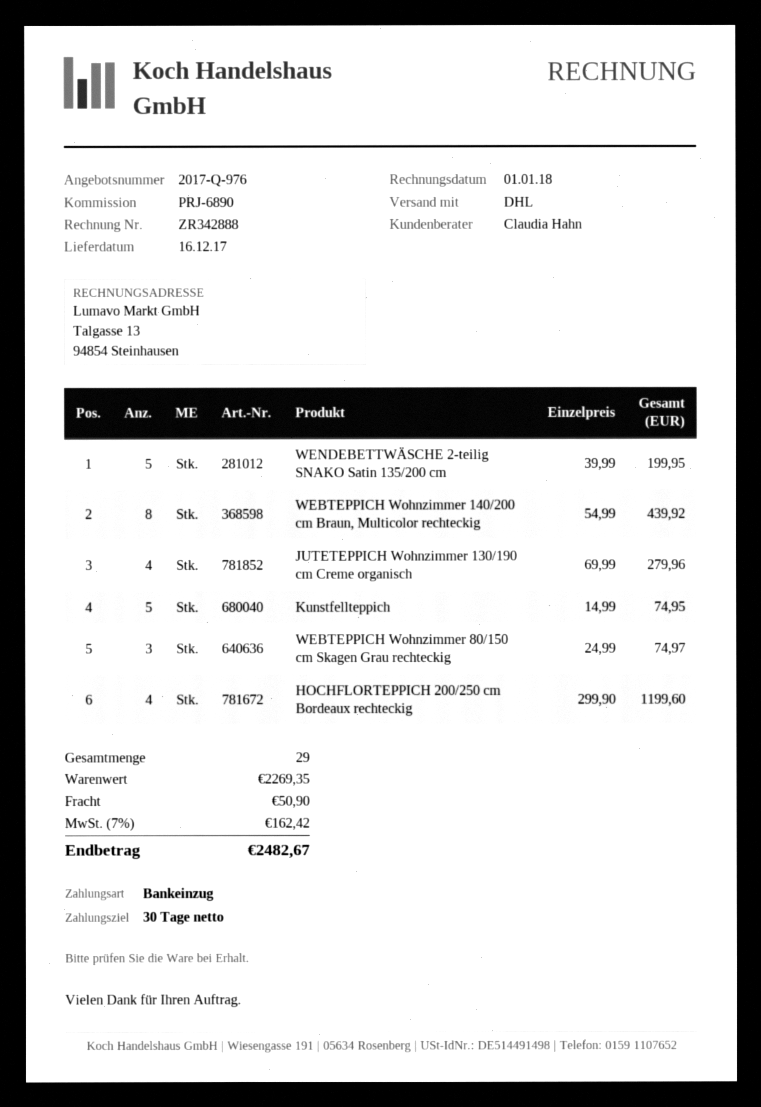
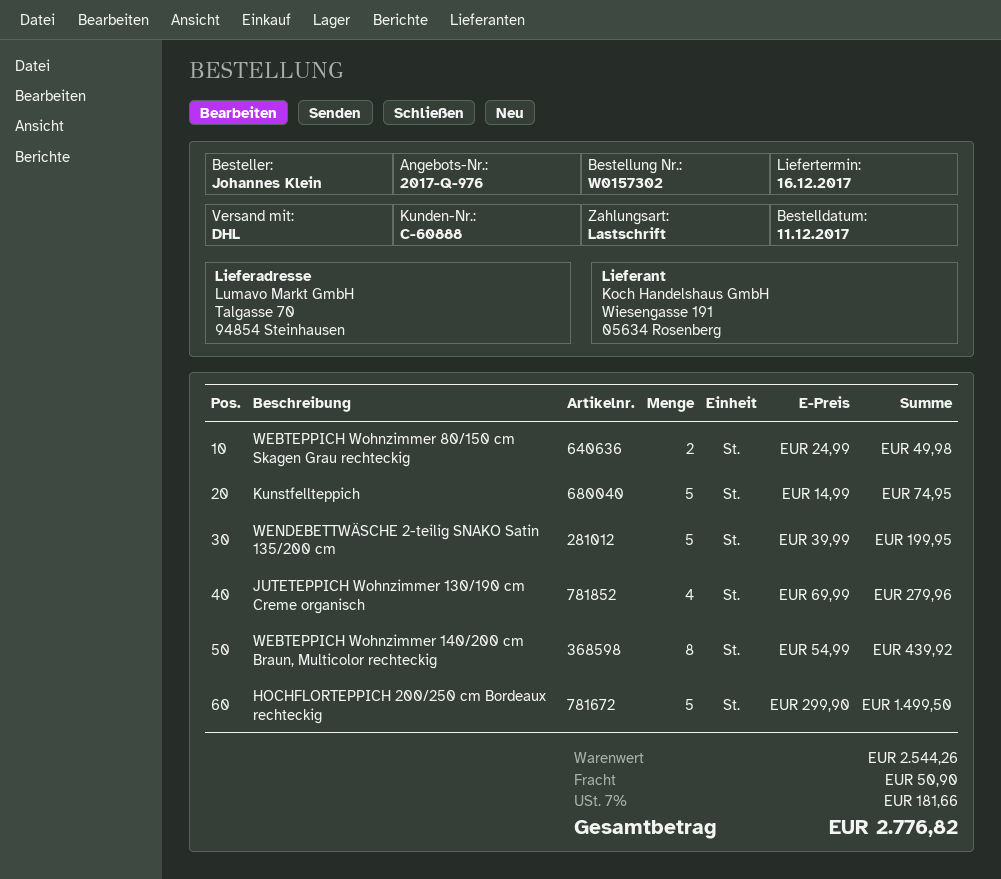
WEBTEPPICH Wohnzimmer 80/150 cm Skagen Grau rechteckig: 3 x 24.99 = 74.97 -> 2 x 24.99 = 49.98
HOCHFLORTEPPICH 200/250 cm Bordeaux rechteckig: 4 x 299.90 = 1199.60 -> 5 x 299.90 = 1499.50
subtotal: 2269.35 -> 2544.26
tax: 7% = 162.42 -> 7% = 181.66
total: 2482.67 -> 2776.82

